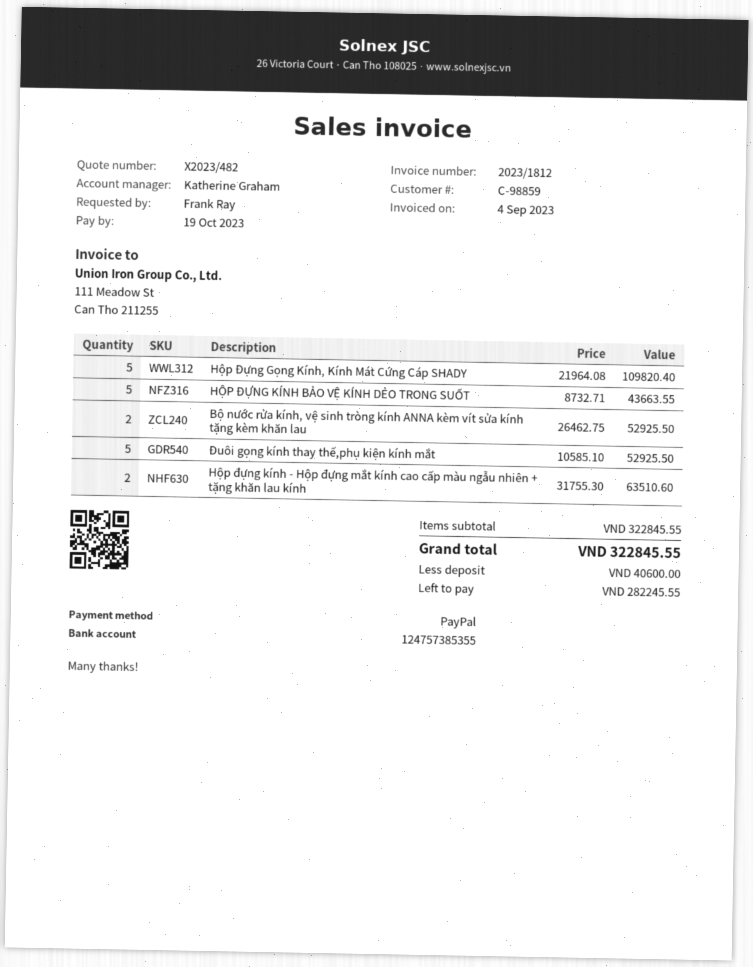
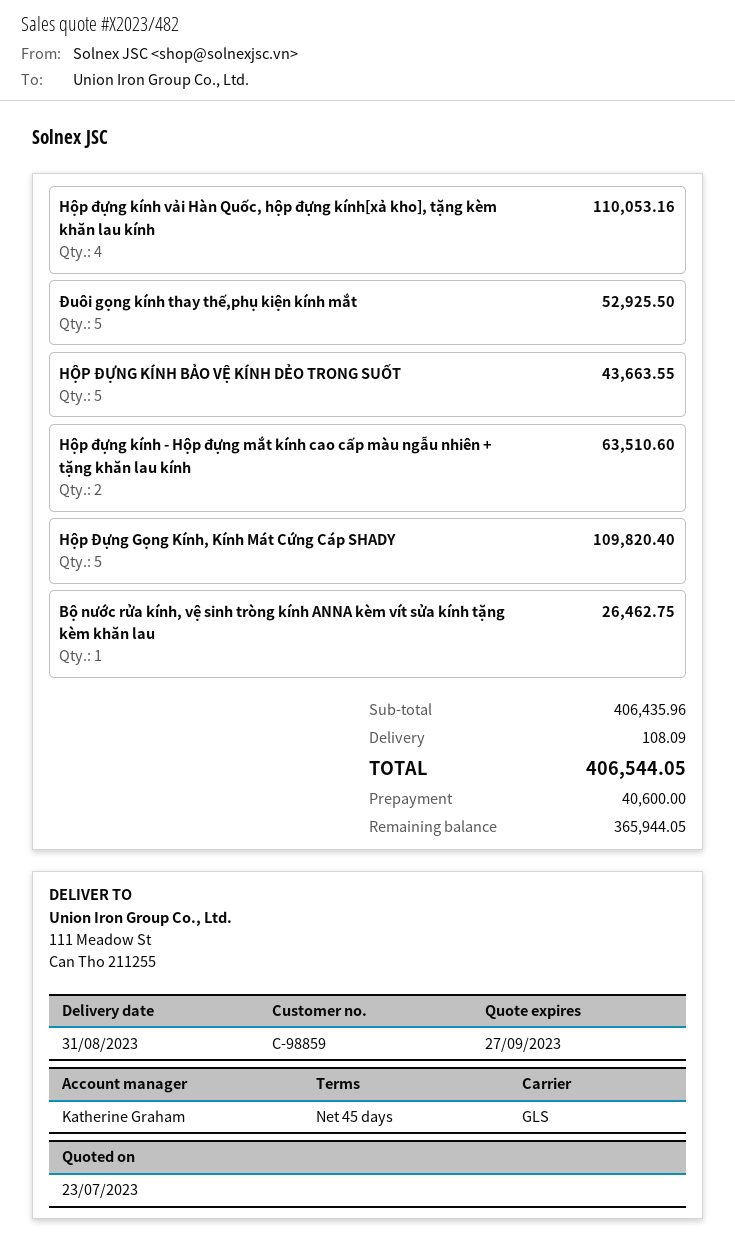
Bộ nước rửa kính, vệ sinh tròng kính ANNA kèm vít sửa kính tặng kèm khăn lau: 2 for 52925.50 -> 1 for 26462.75
Hộp đựng kính vải Hàn Quốc, hộp đựng kính[xả kho], tặng kèm khăn lau kính: none -> 4 for 110053.16
subtotal: 322845.55 -> 406435.96
shipping: none -> 108.09
total: 322845.55 -> 406544.05
balance: 282245.55 -> 365944.05

